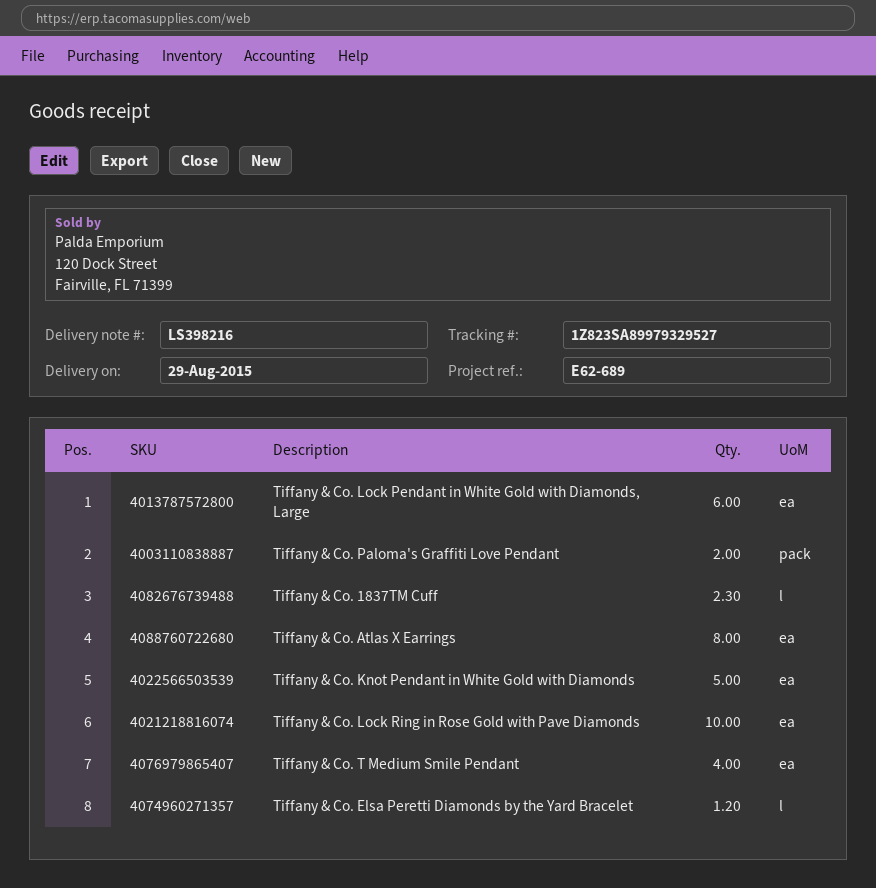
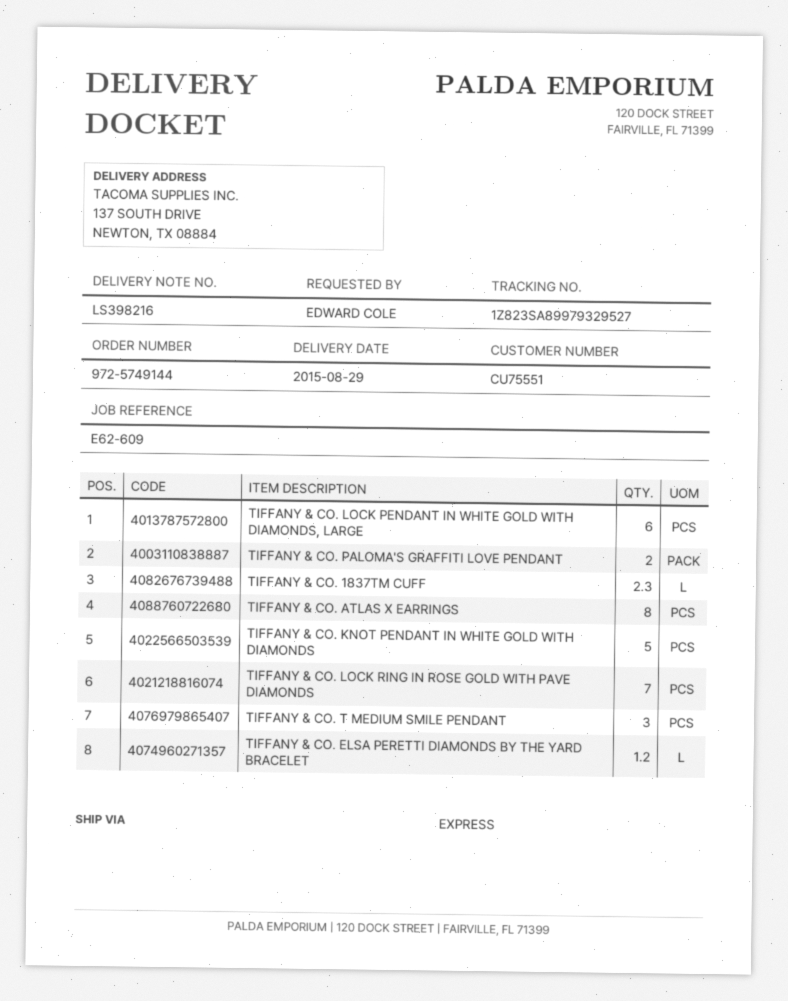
reference: E62-689 -> E62-609
Tiffany & Co. Lock Ring in Rose Gold with Pave Diamonds: 10 -> 7
Tiffany & Co. T Medium Smile Pendant: 4 -> 3

